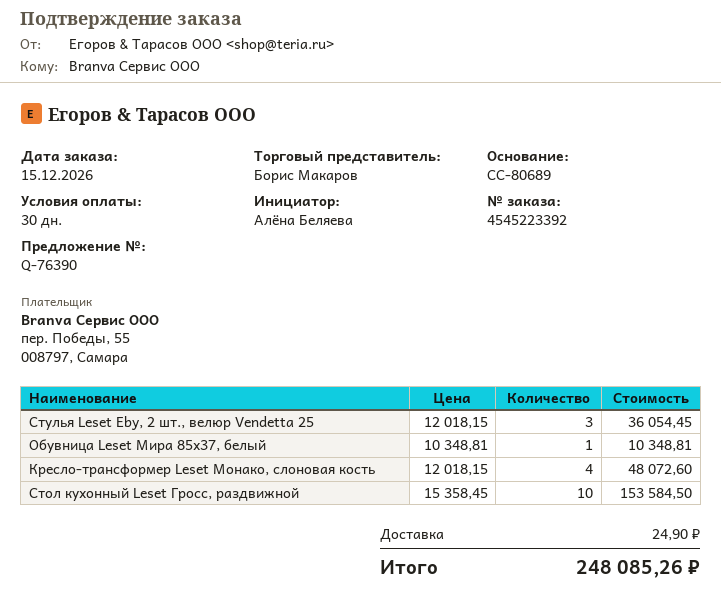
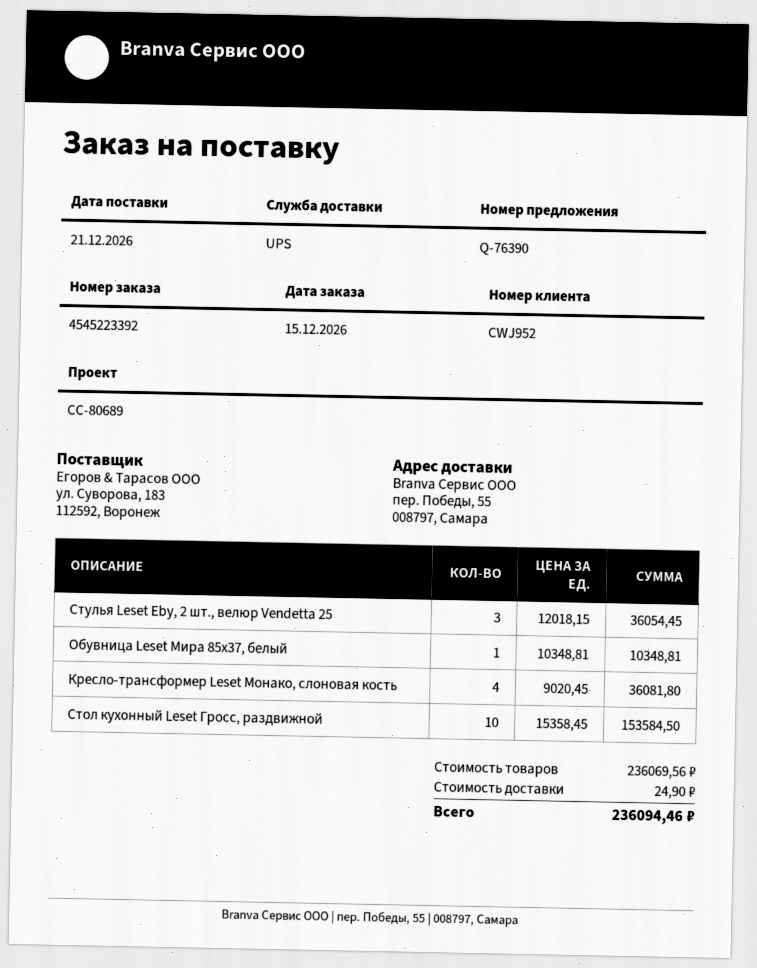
Кресло-трансформер Leset Монако, слоновая кость: 4 x 12018.15 = 48072.60 -> 4 x 9020.45 = 36081.80
total: 248085.26 -> 236094.46

